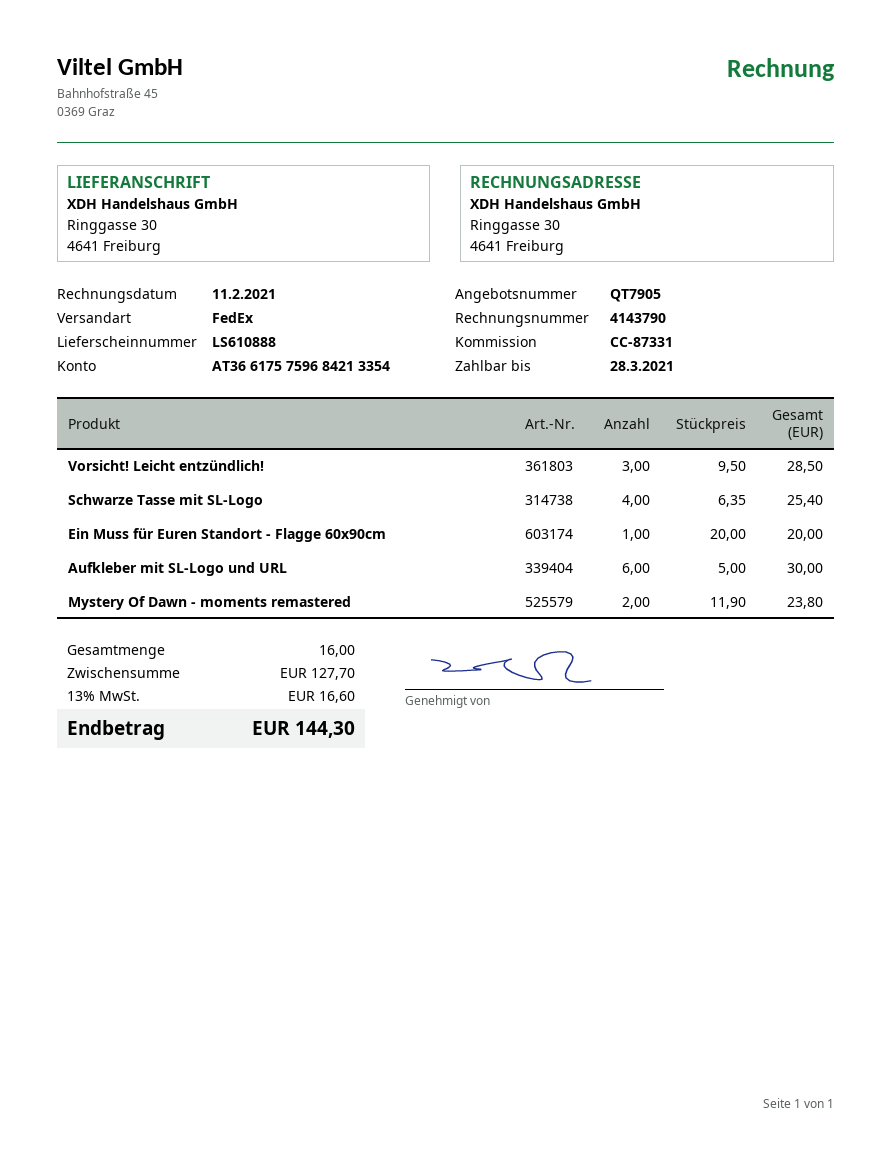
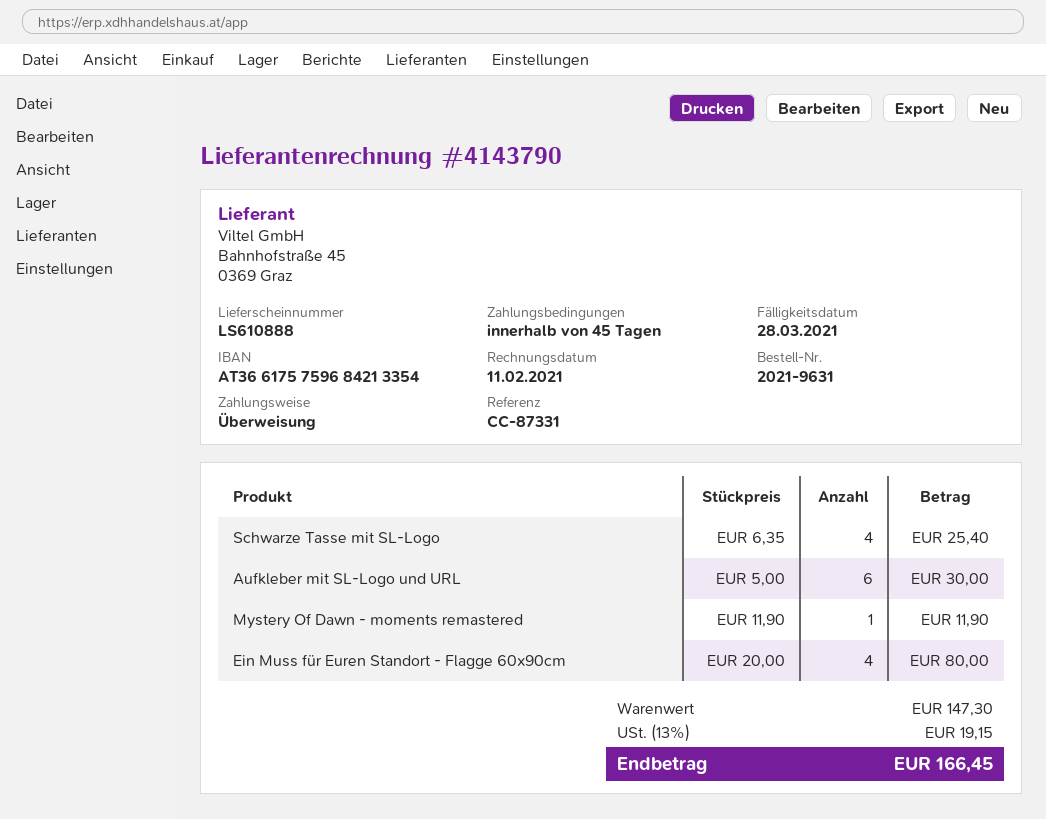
Vorsicht! Leicht entzündlich!: 3 x 9.50 = 28.50 -> none
Ein Muss für Euren Standort - Flagge 60x90cm: 1 x 20.00 = 20.00 -> 4 x 20.00 = 80.00
Mystery Of Dawn - moments remastered: 2 x 11.90 = 23.80 -> 1 x 11.90 = 11.90
subtotal: 127.70 -> 147.30
tax: 13% = 16.60 -> 13% = 19.15
total: 144.30 -> 166.45

